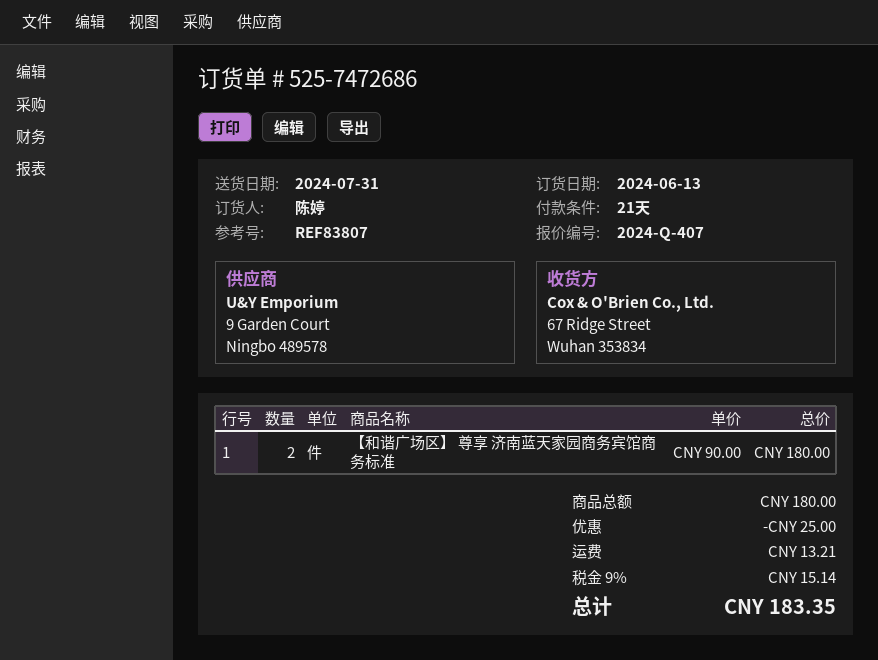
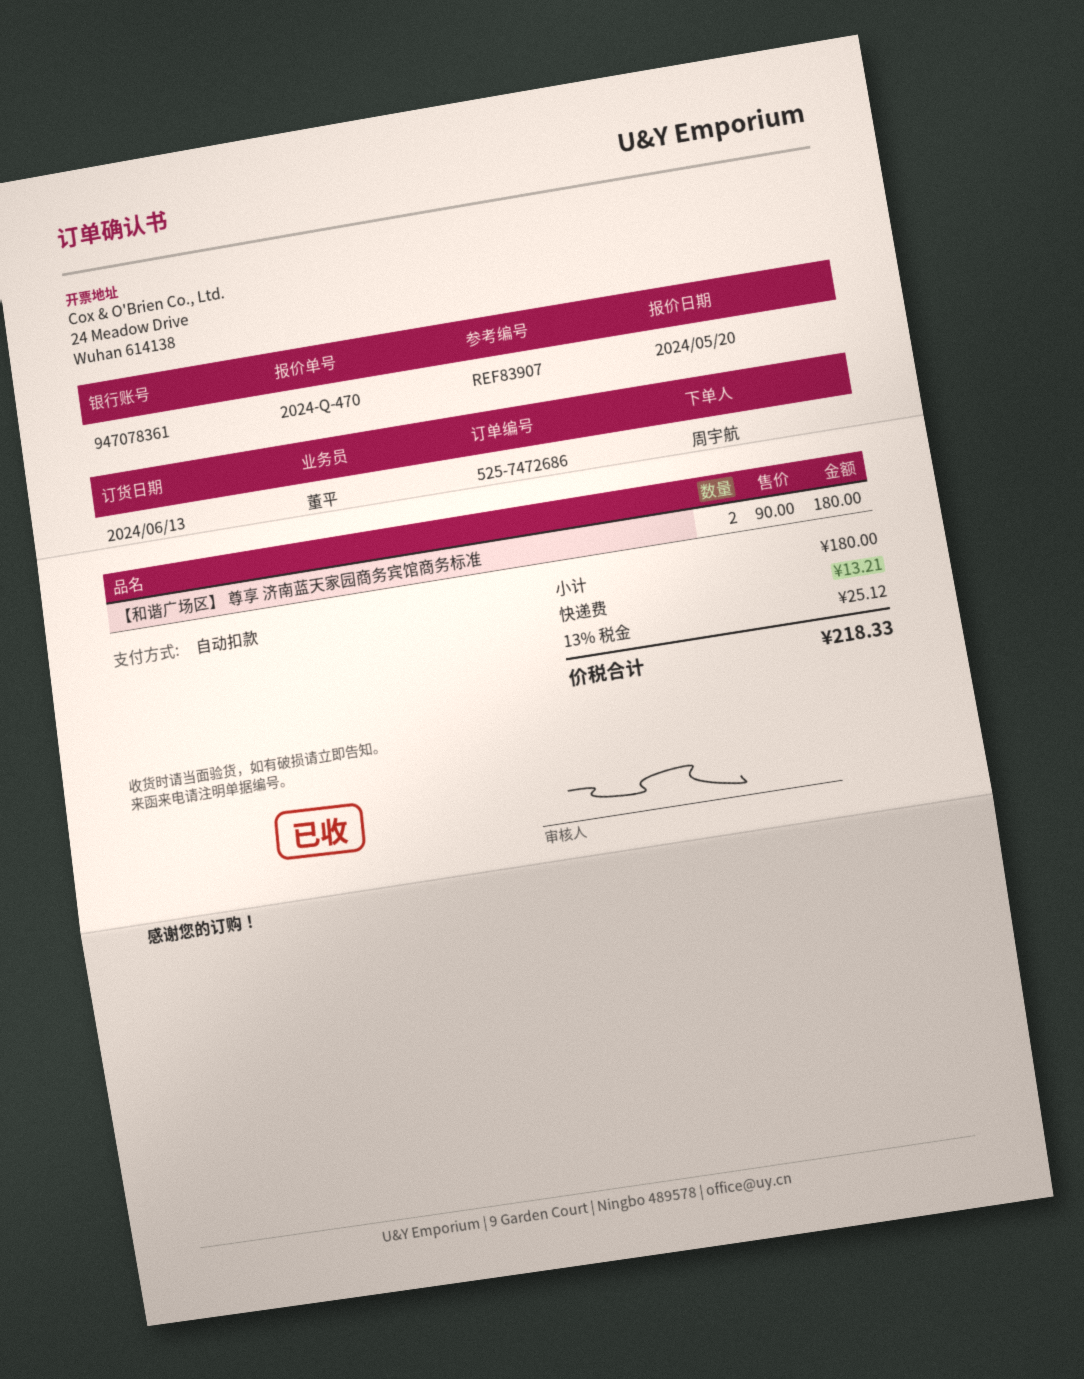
quote number: 2024-Q-407 -> 2024-Q-470
reference: REF83807 -> REF83907
ordered by: 陈婷 -> 周宇航
discount: 25.00 -> none
tax: 9% = 15.14 -> 13% = 25.12
total: 183.35 -> 218.33

